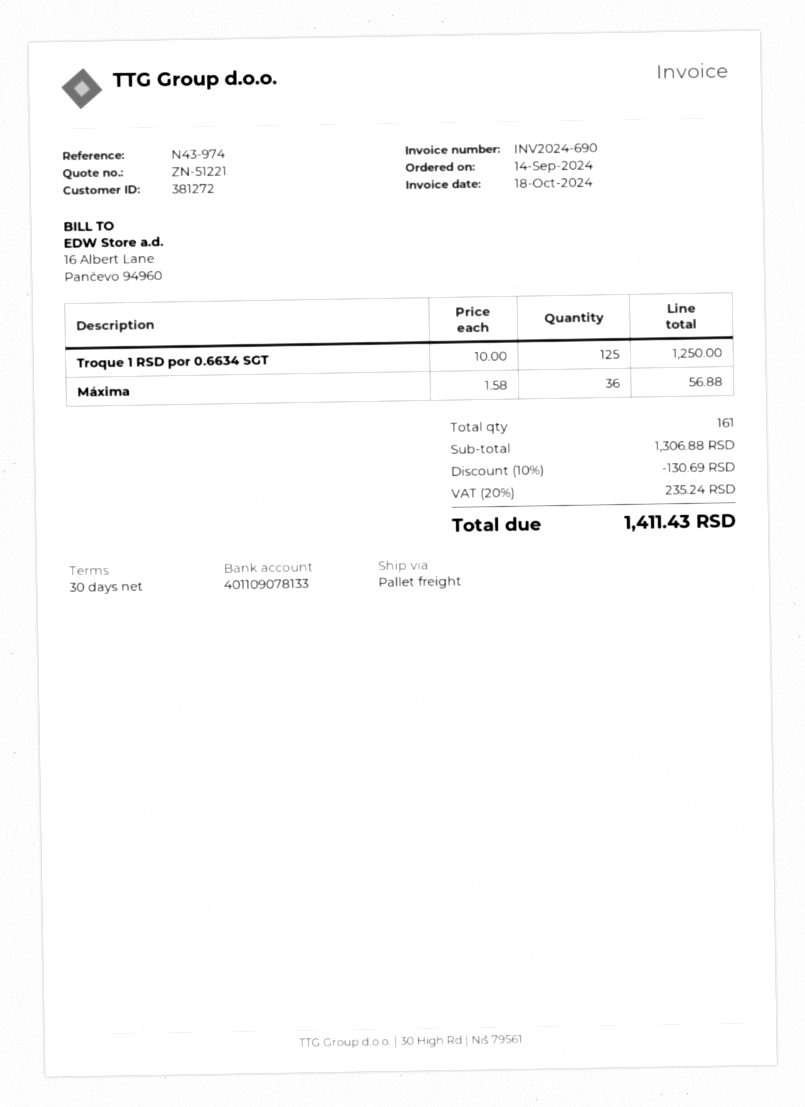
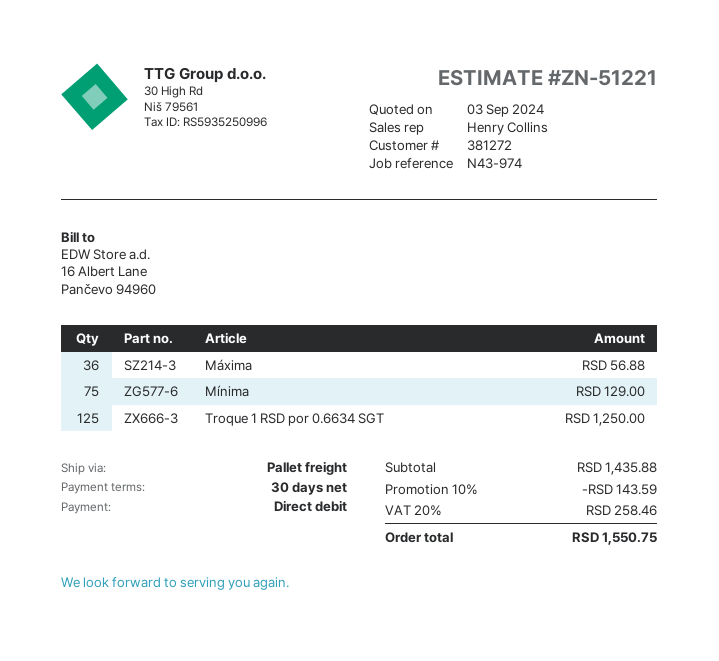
Mínima: none -> 75 for 129.00
subtotal: 1306.88 -> 1435.88
discount: 10% = 130.69 -> 10% = 143.59
tax: 20% = 235.24 -> 20% = 258.46
total: 1411.43 -> 1550.75

